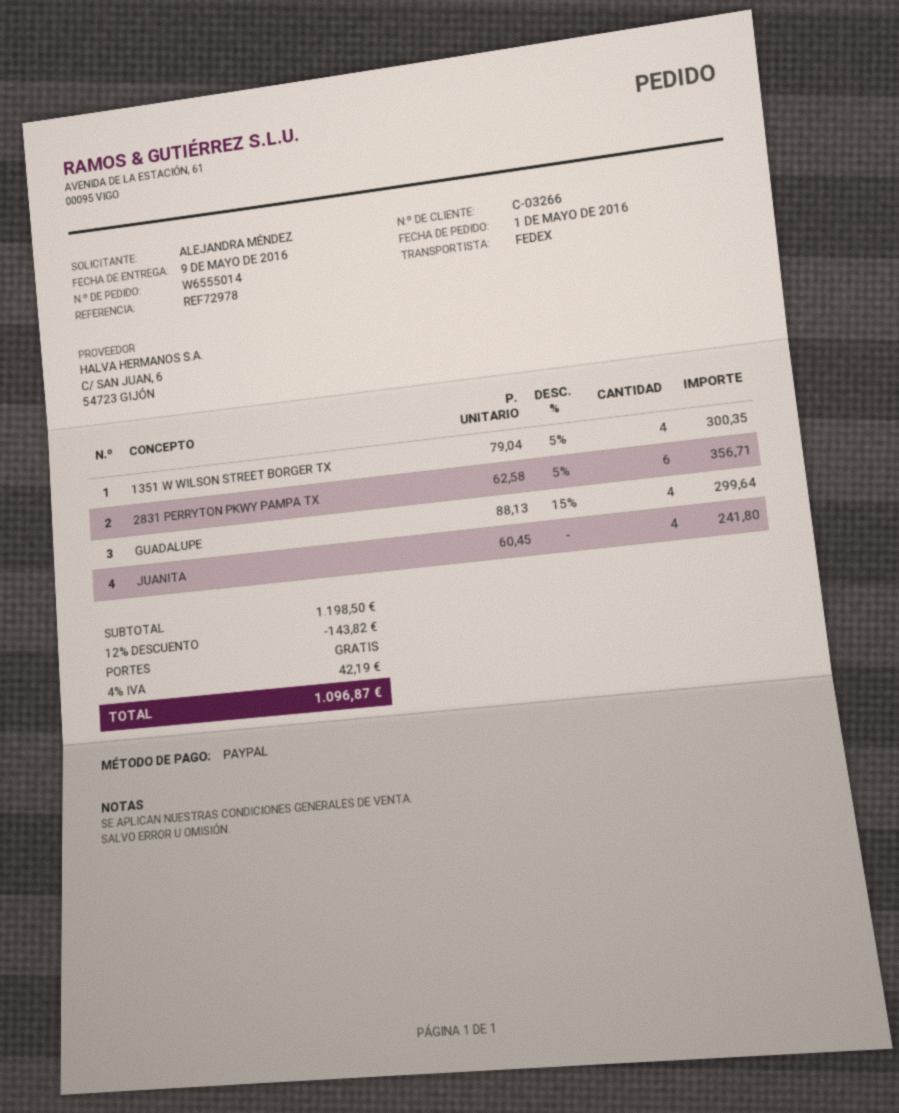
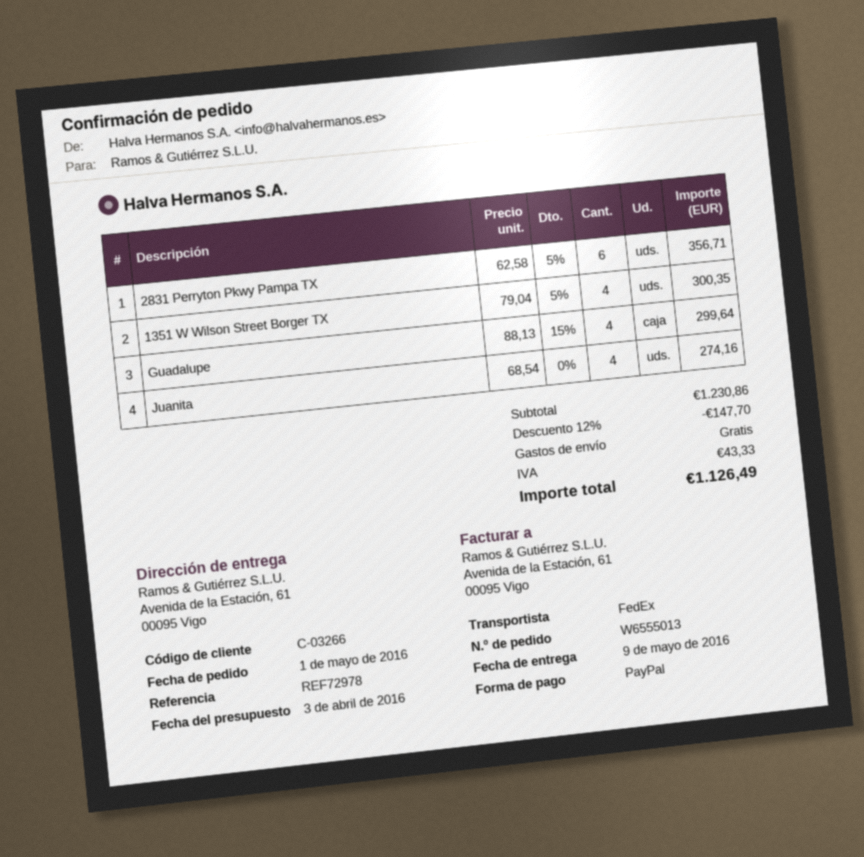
order number: W6555014 -> W6555013
JUANITA: 4 x 60.45 = 241.80 -> 4 x 68.54 = 274.16
subtotal: 1198.50 -> 1230.86
discount: 12% = 143.82 -> 12% = 147.70
tax: 42.19 -> 43.33
total: 1096.87 -> 1126.49

